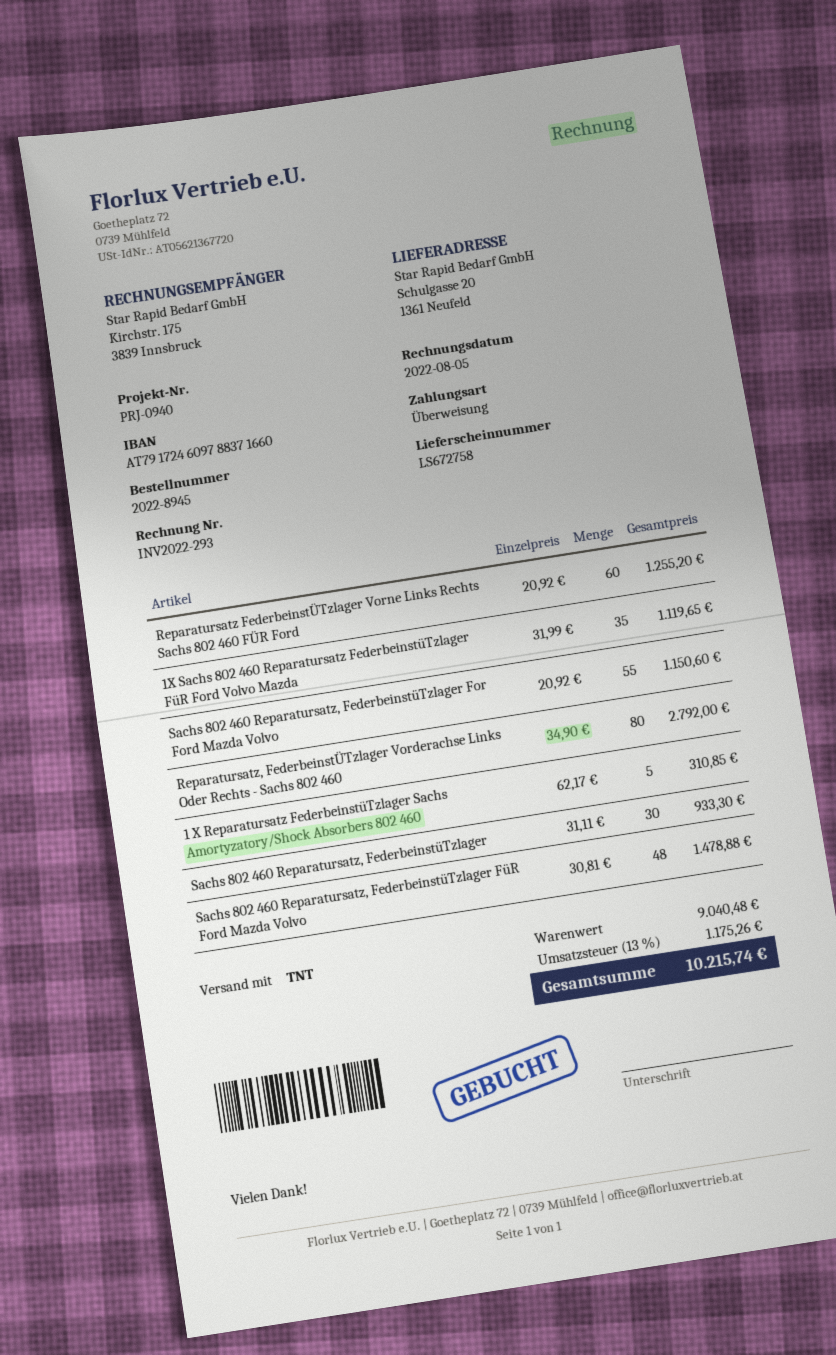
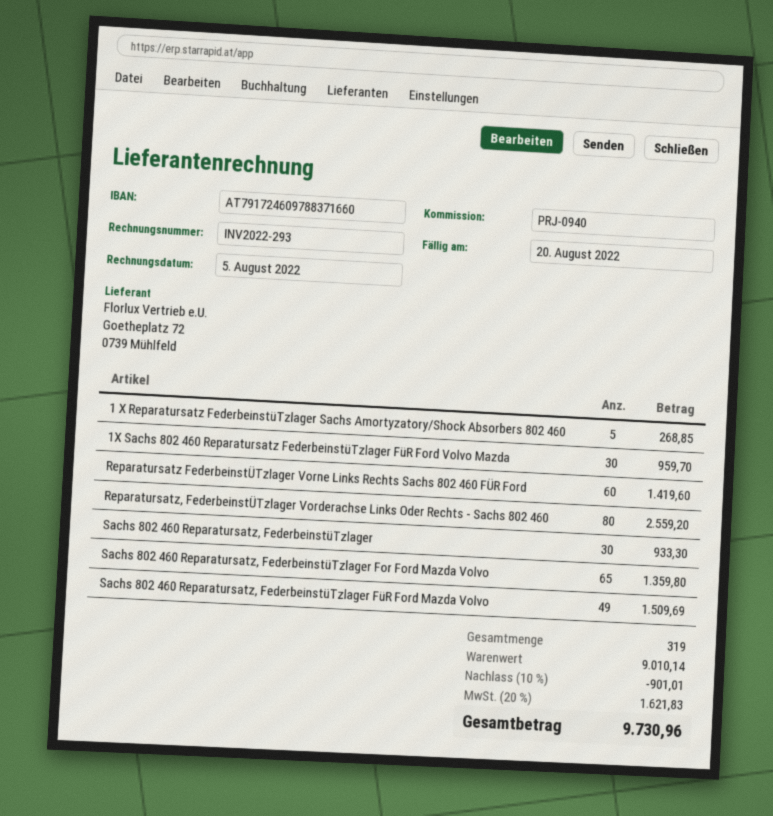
Reparatursatz FederbeinstÜTzlager Vorne Links Rechts Sachs 802 460 FÜR Ford: 60 for 1255.20 -> 60 for 1419.60
1X Sachs 802 460 Reparatursatz FederbeinstüTzlager FüR Ford Volvo Mazda: 35 for 1119.65 -> 30 for 959.70
Sachs 802 460 Reparatursatz, FederbeinstüTzlager For Ford Mazda Volvo: 55 for 1150.60 -> 65 for 1359.80
Reparatursatz, FederbeinstÜTzlager Vorderachse Links Oder Rechts - Sachs 802 460: 80 for 2792.00 -> 80 for 2559.20
1 X Reparatursatz FederbeinstüTzlager Sachs Amortyzatory/Shock Absorbers 802 460: 5 for 310.85 -> 5 for 268.85
Sachs 802 460 Reparatursatz, FederbeinstüTzlager FüR Ford Mazda Volvo: 48 for 1478.88 -> 49 for 1509.69
subtotal: 9040.48 -> 9010.14
discount: none -> 10% = 901.01
tax: 13% = 1175.26 -> 20% = 1621.83
total: 10215.74 -> 9730.96

